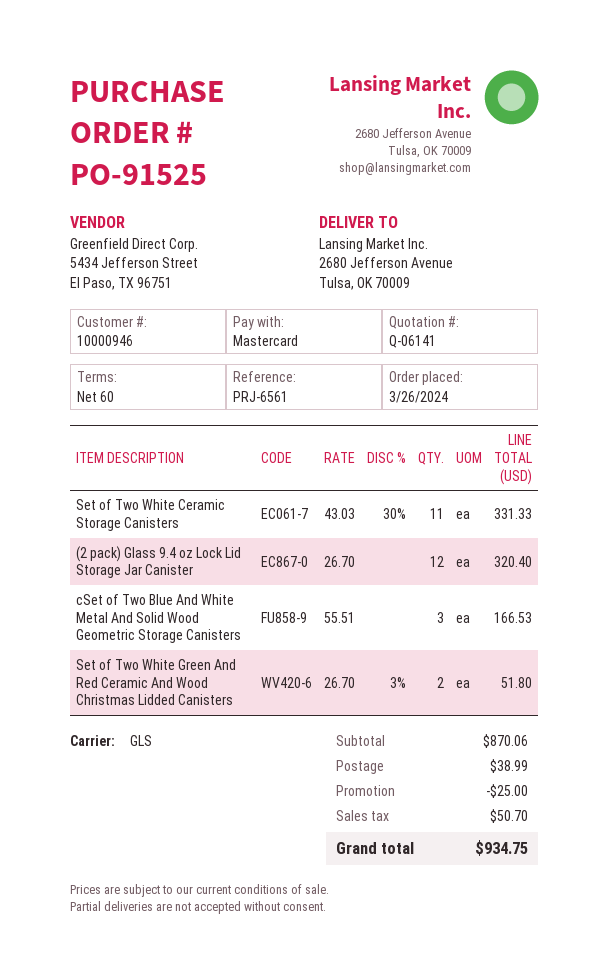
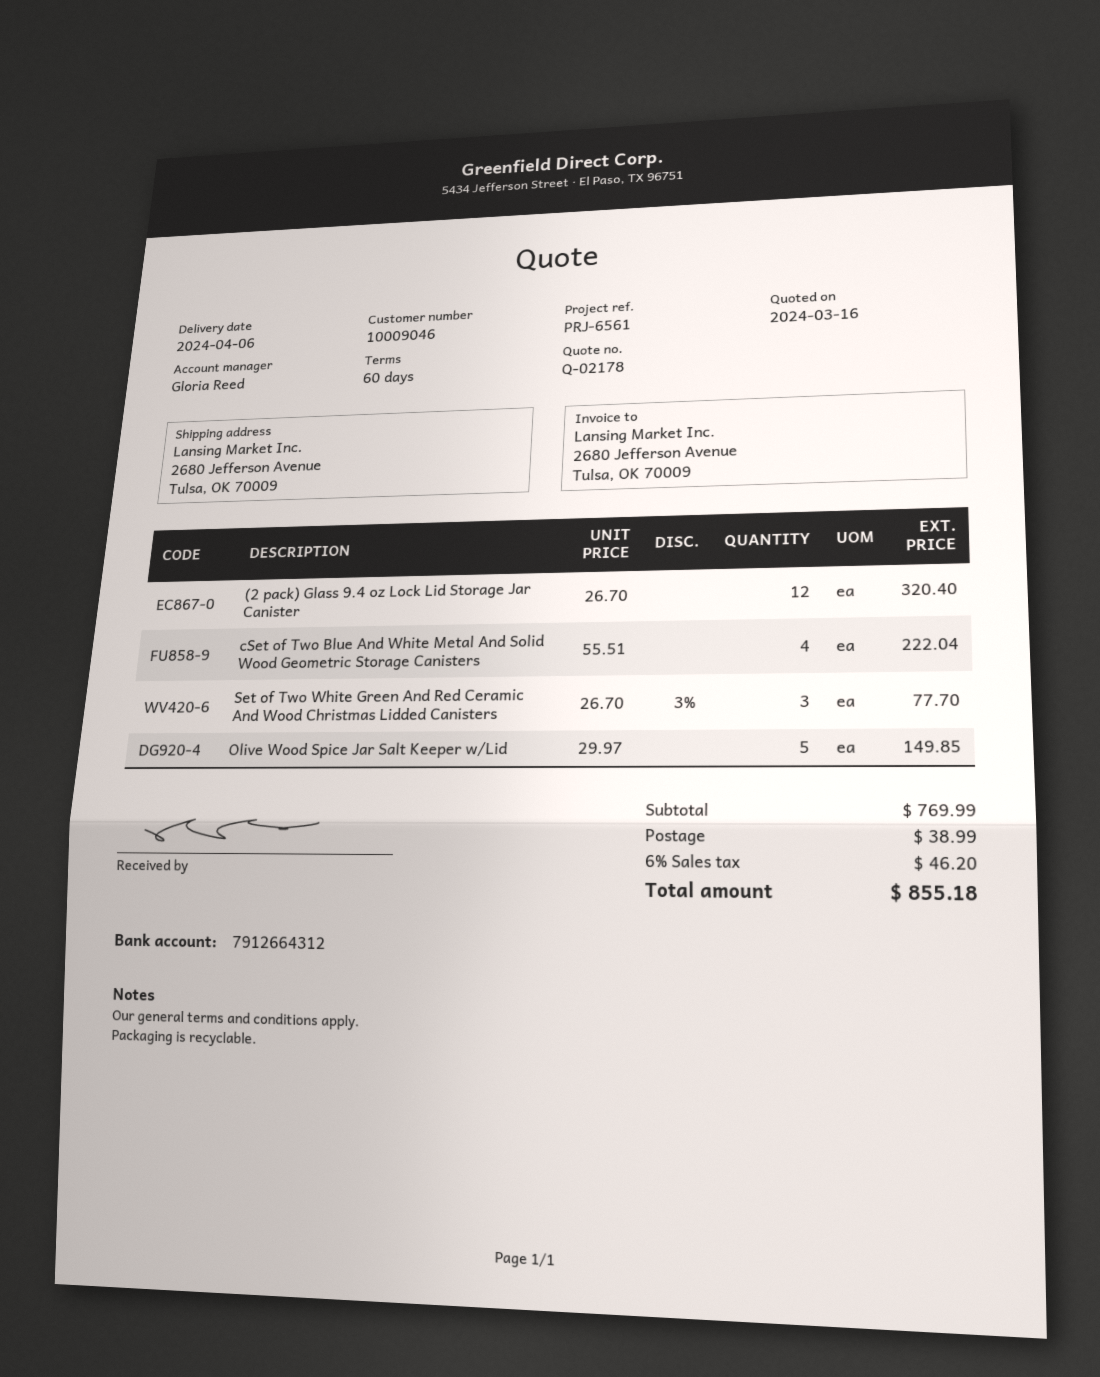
quote number: Q-06141 -> Q-02178
customer number: 10000946 -> 10009046
Set of Two White Ceramic Storage Canisters: 11 x 43.03 - 30% = 331.33 -> none
cSet of Two Blue And White Metal And Solid Wood Geometric Storage Canisters: 3 x 55.51 = 166.53 -> 4 x 55.51 = 222.04
Set of Two White Green And Red Ceramic And Wood Christmas Lidded Canisters: 2 x 26.70 - 3% = 51.80 -> 3 x 26.70 - 3% = 77.70
Olive Wood Spice Jar Salt Keeper w/Lid: none -> 5 x 29.97 = 149.85
subtotal: 870.06 -> 769.99
discount: 25.00 -> none
tax: 50.70 -> 46.20
total: 934.75 -> 855.18

